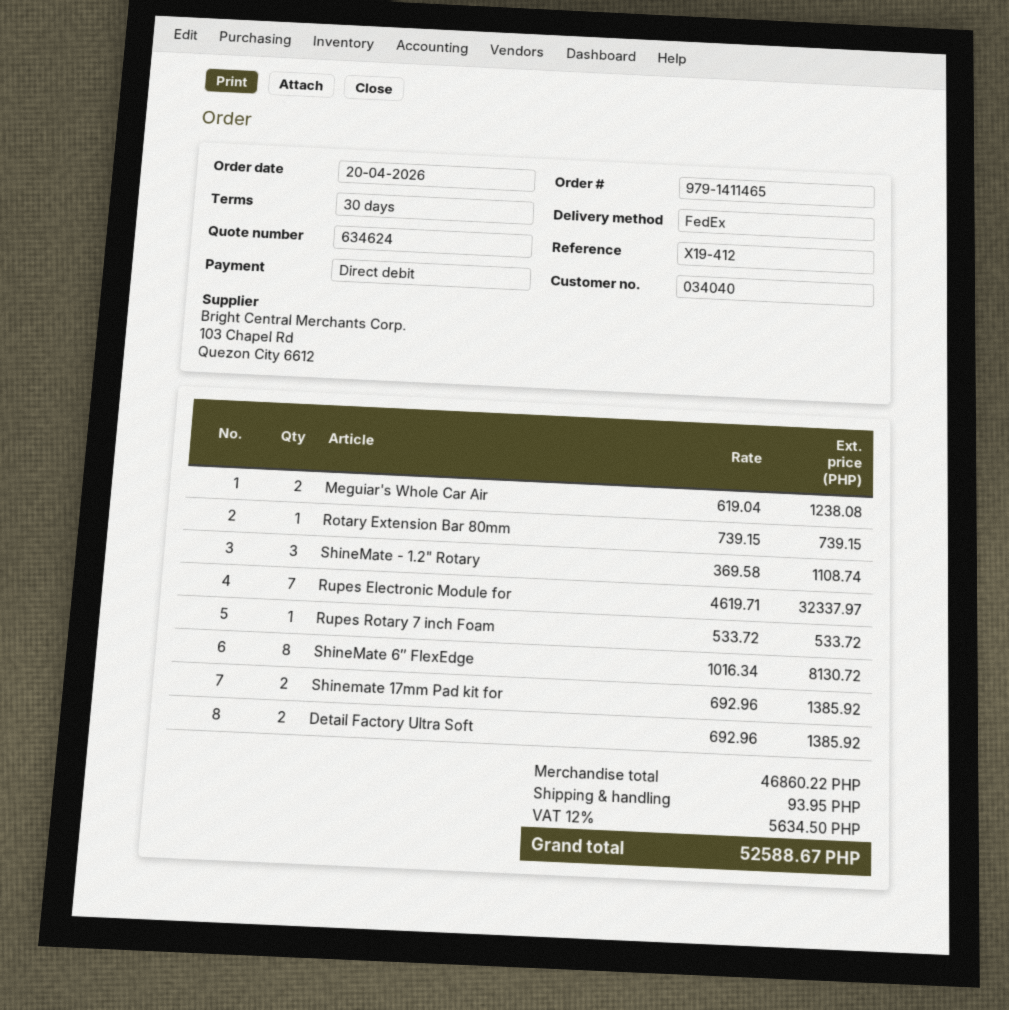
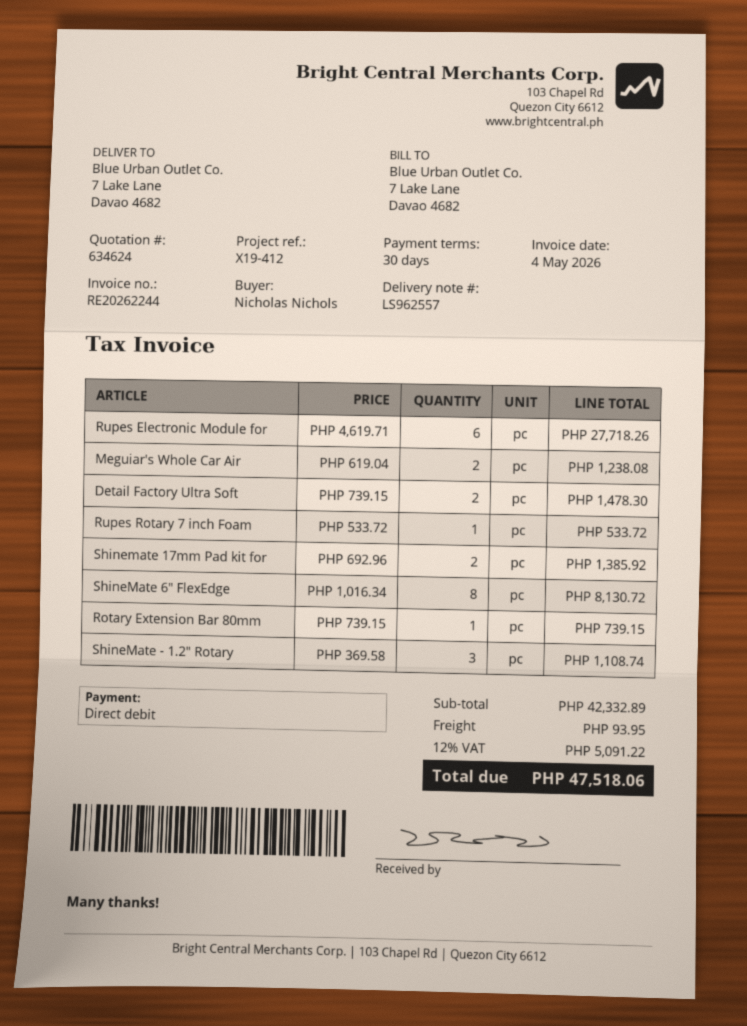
Rupes Electronic Module for: 7 x 4619.71 = 32337.97 -> 6 x 4619.71 = 27718.26
Detail Factory Ultra Soft: 2 x 692.96 = 1385.92 -> 2 x 739.15 = 1478.30
subtotal: 46860.22 -> 42332.89
tax: 12% = 5634.50 -> 12% = 5091.22
total: 52588.67 -> 47518.06

